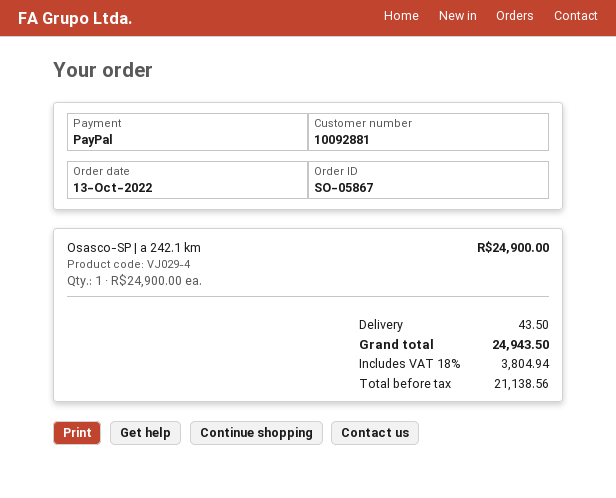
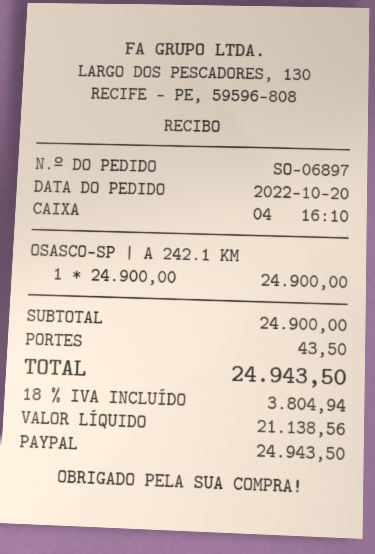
order number: SO-05867 -> SO-06897
order date: 2022-10-13 -> 2022-10-20

